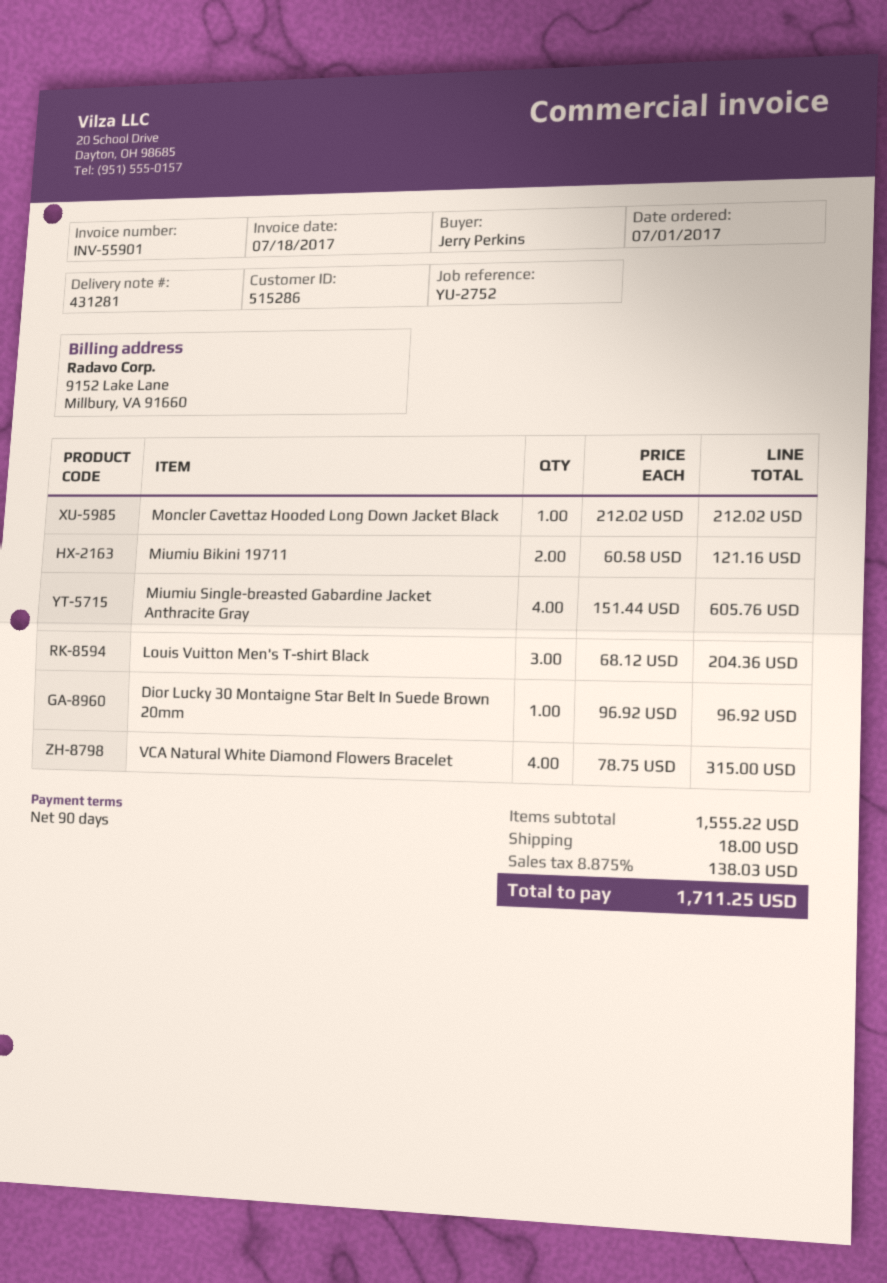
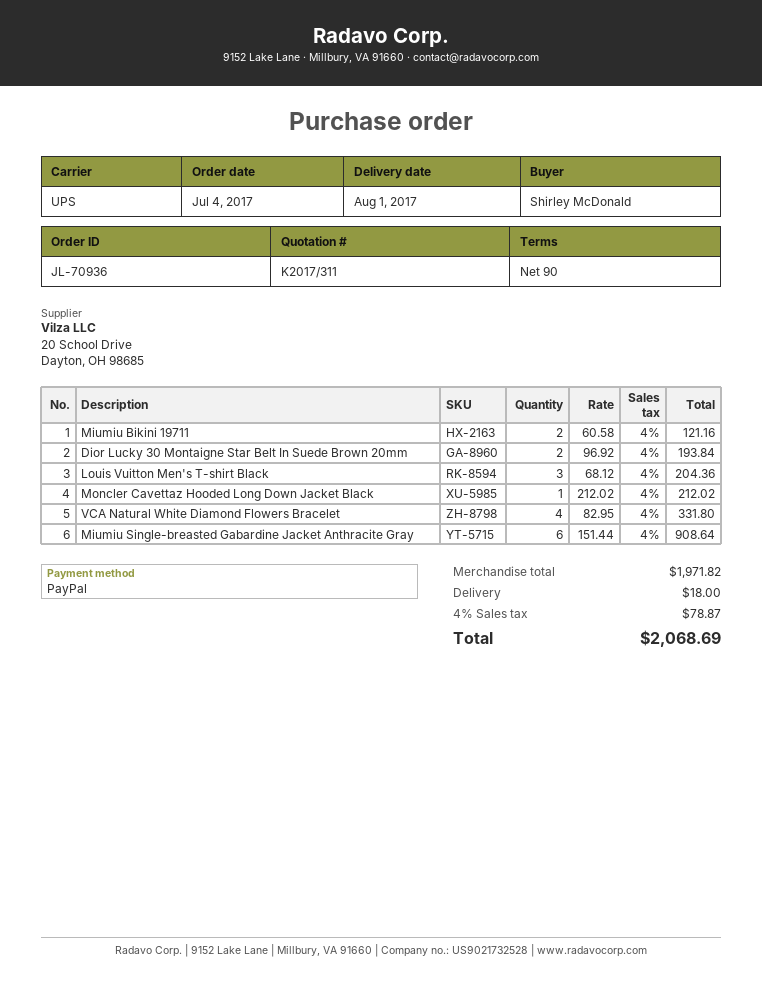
order date: 2017-07-01 -> 2017-07-04
ordered by: Jerry Perkins -> Shirley McDonald
Miumiu Single-breasted Gabardine Jacket Anthracite Gray: 4 x 151.44 = 605.76 -> 6 x 151.44 = 908.64
Dior Lucky 30 Montaigne Star Belt In Suede Brown 20mm: 1 x 96.92 = 96.92 -> 2 x 96.92 = 193.84
VCA Natural White Diamond Flowers Bracelet: 4 x 78.75 = 315.00 -> 4 x 82.95 = 331.80
subtotal: 1555.22 -> 1971.82
tax: 8.875% = 138.03 -> 4% = 78.87
total: 1711.25 -> 2068.69

